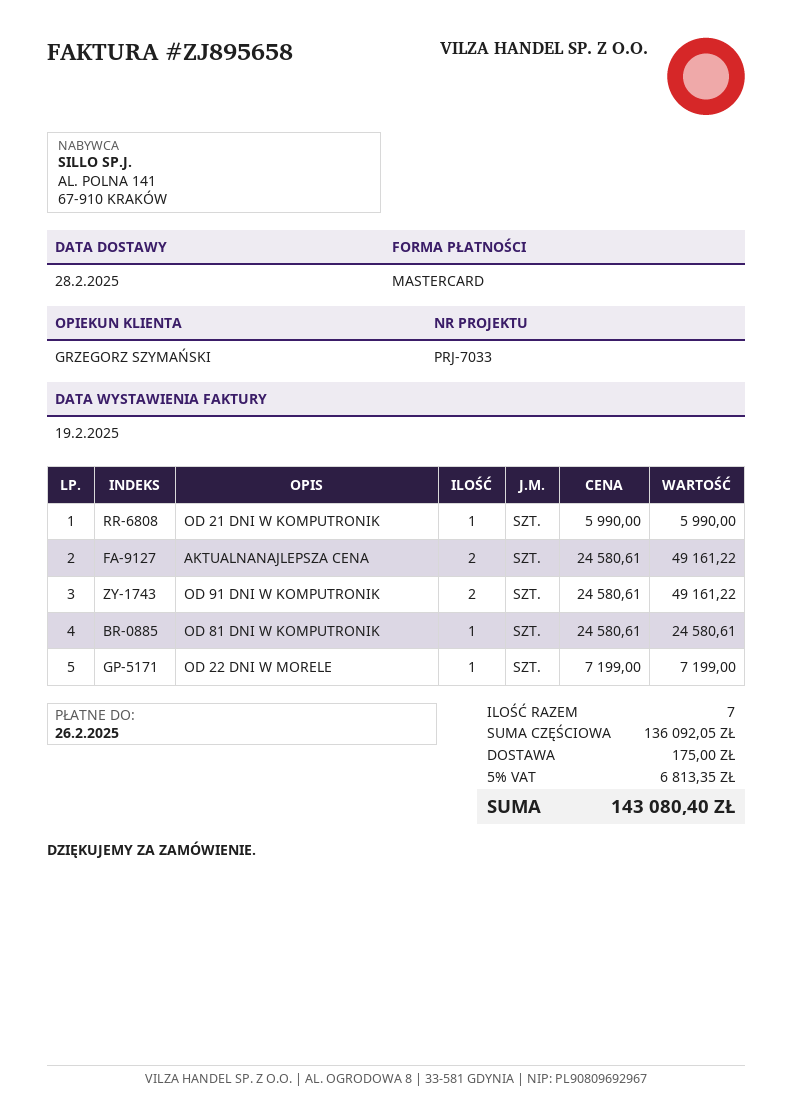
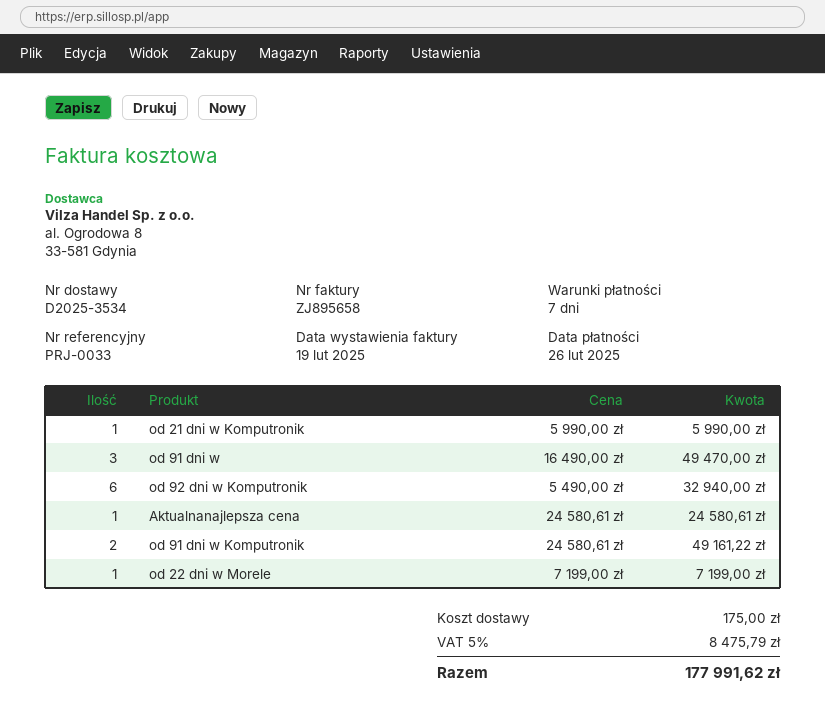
reference: PRJ-7033 -> PRJ-0033
AKTUALNANAJLEPSZA CENA: 2 x 24580.61 = 49161.22 -> 1 x 24580.61 = 24580.61
OD 81 DNI W KOMPUTRONIK: 1 x 24580.61 = 24580.61 -> none
od 91 dni w: none -> 3 x 16490.00 = 49470.00
od 92 dni w Komputronik: none -> 6 x 5490.00 = 32940.00
tax: 5% = 6813.35 -> 5% = 8475.79
total: 143080.40 -> 177991.62

